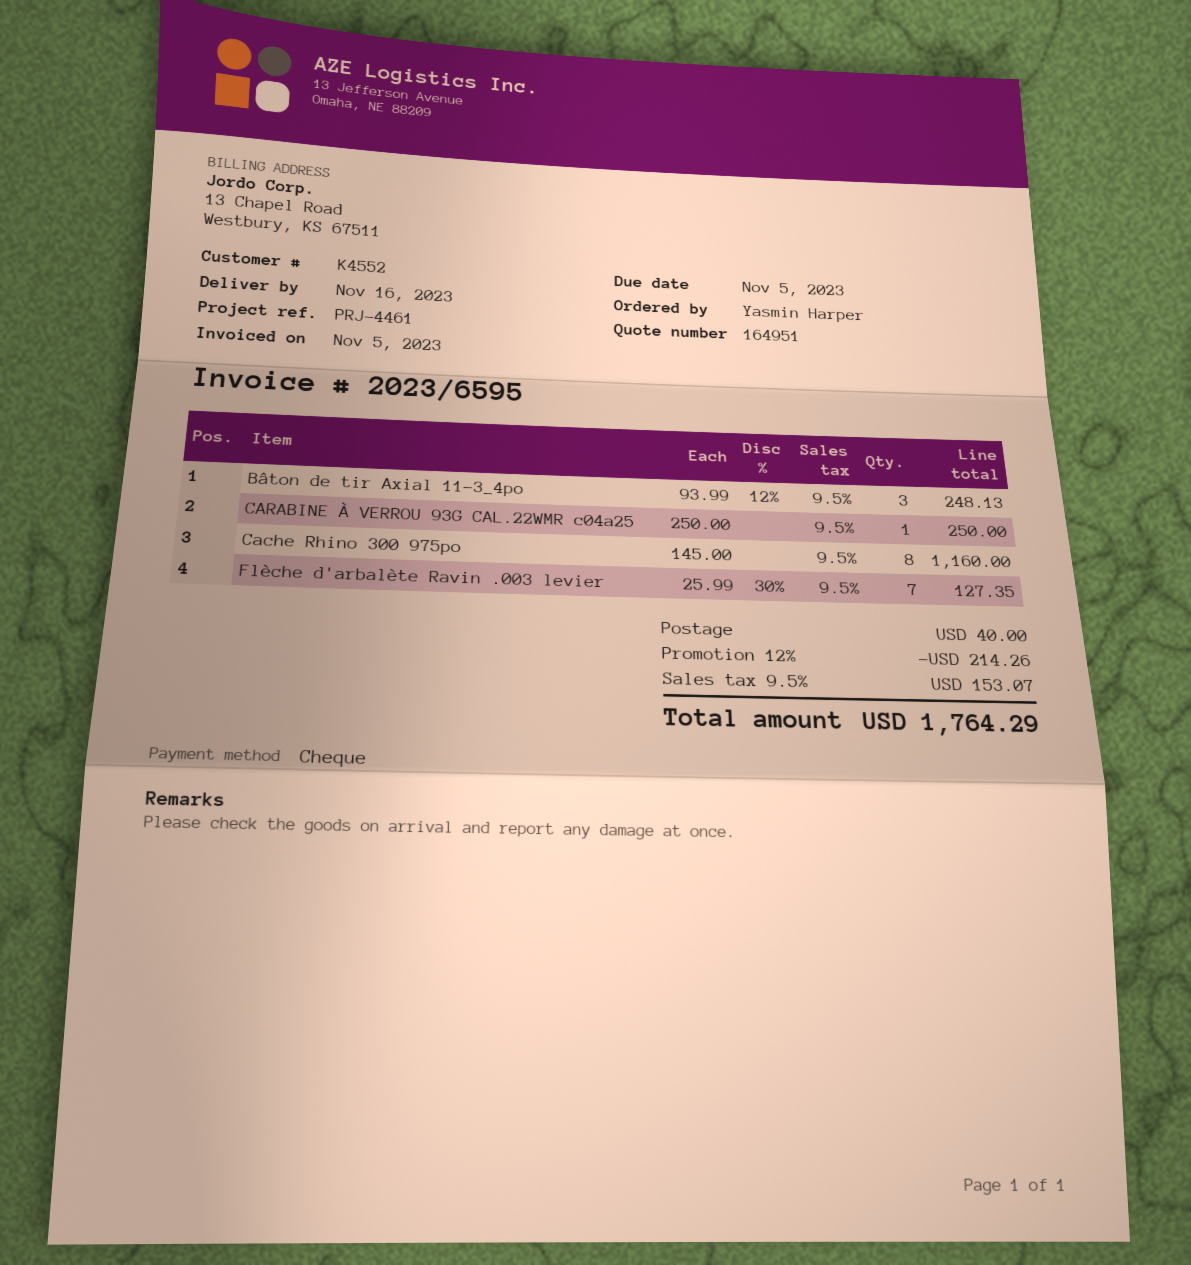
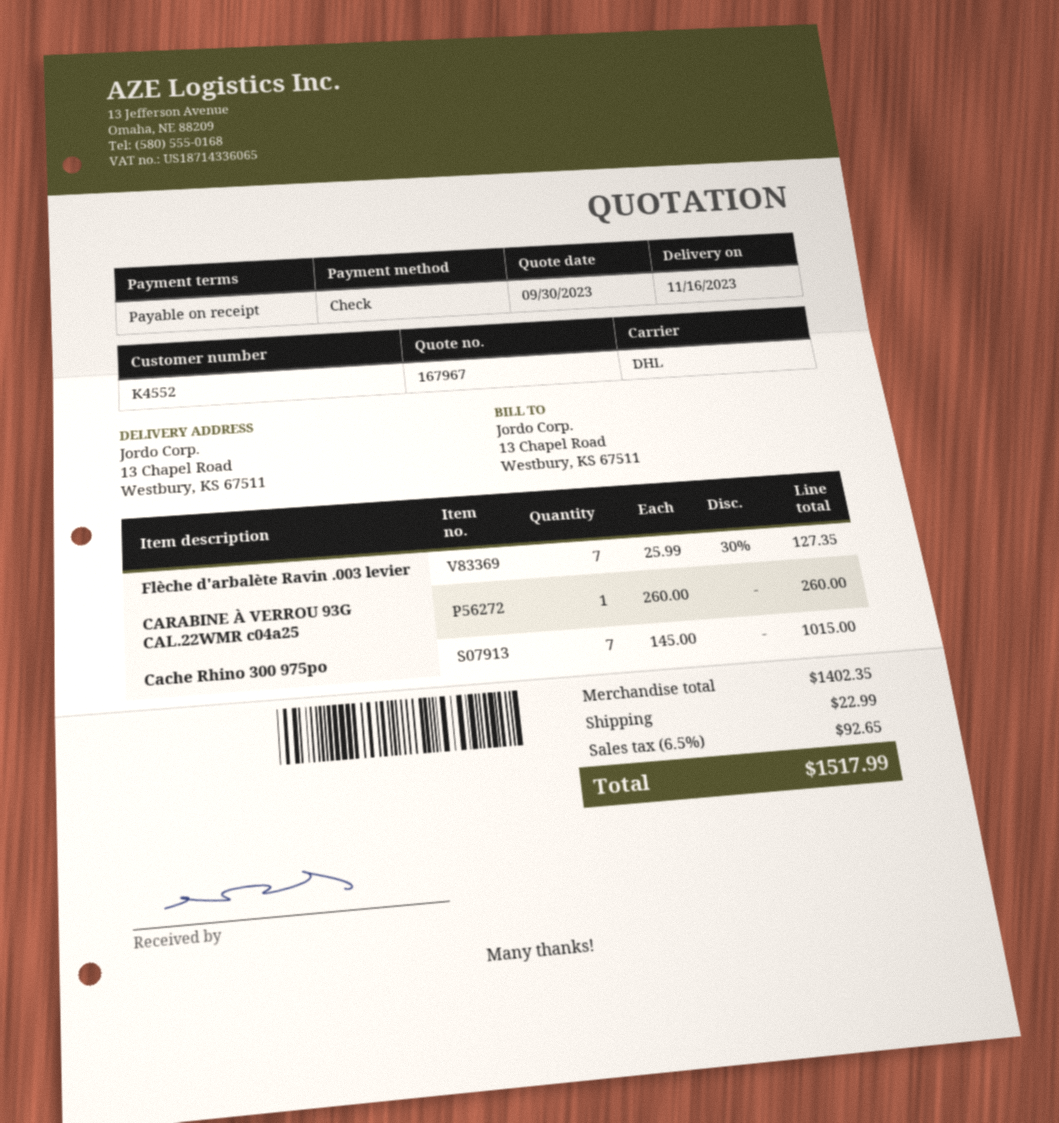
quote number: 164951 -> 167967
Bâton de tir Axial 11-3_4po: 3 x 93.99 - 12% = 248.13 -> none
CARABINE À VERROU 93G CAL.22WMR c04a25: 1 x 250.00 = 250.00 -> 1 x 260.00 = 260.00
Cache Rhino 300 975po: 8 x 145.00 = 1160.00 -> 7 x 145.00 = 1015.00
discount: 12% = 214.26 -> none
shipping: 40.00 -> 22.99
tax: 9.5% = 153.07 -> 6.5% = 92.65
total: 1764.29 -> 1517.99

